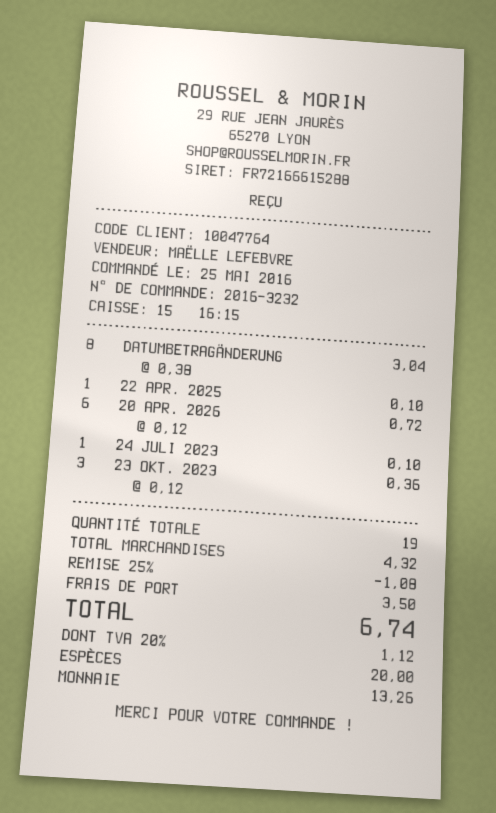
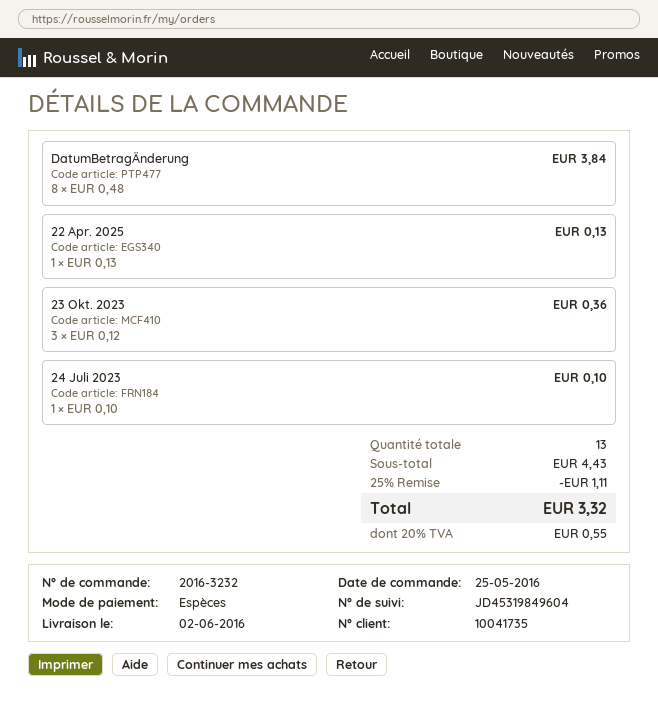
customer number: 10047764 -> 10041735
DATUMBETRAGÄNDERUNG: 8 x 0.38 = 3.04 -> 8 x 0.48 = 3.84
22 APR. 2025: 1 x 0.10 = 0.10 -> 1 x 0.13 = 0.13
20 APR. 2026: 6 x 0.12 = 0.72 -> none
total quantity: 19 -> 13
subtotal: 4.32 -> 4.43
discount: 25% = 1.08 -> 25% = 1.11
shipping: 3.50 -> none
tax: 20% = 1.12 -> 20% = 0.55
total: 6.74 -> 3.32

